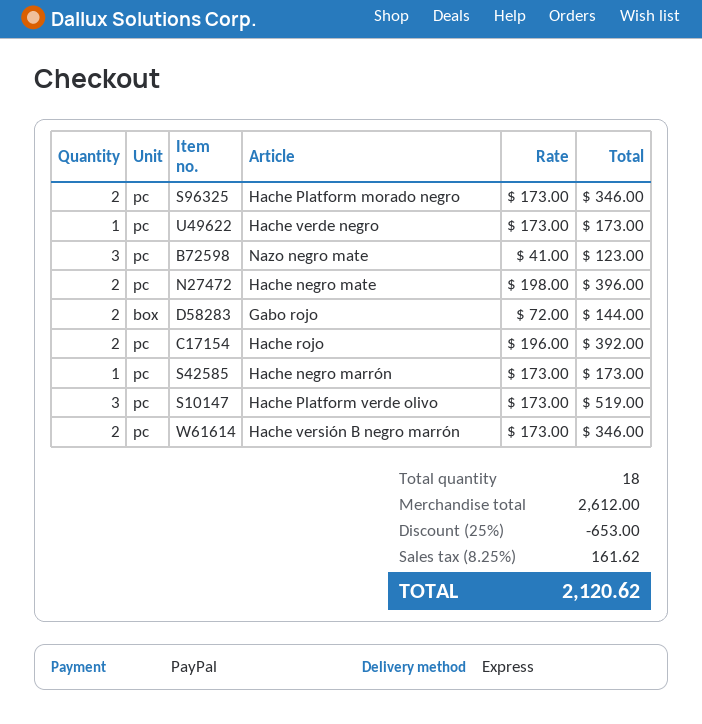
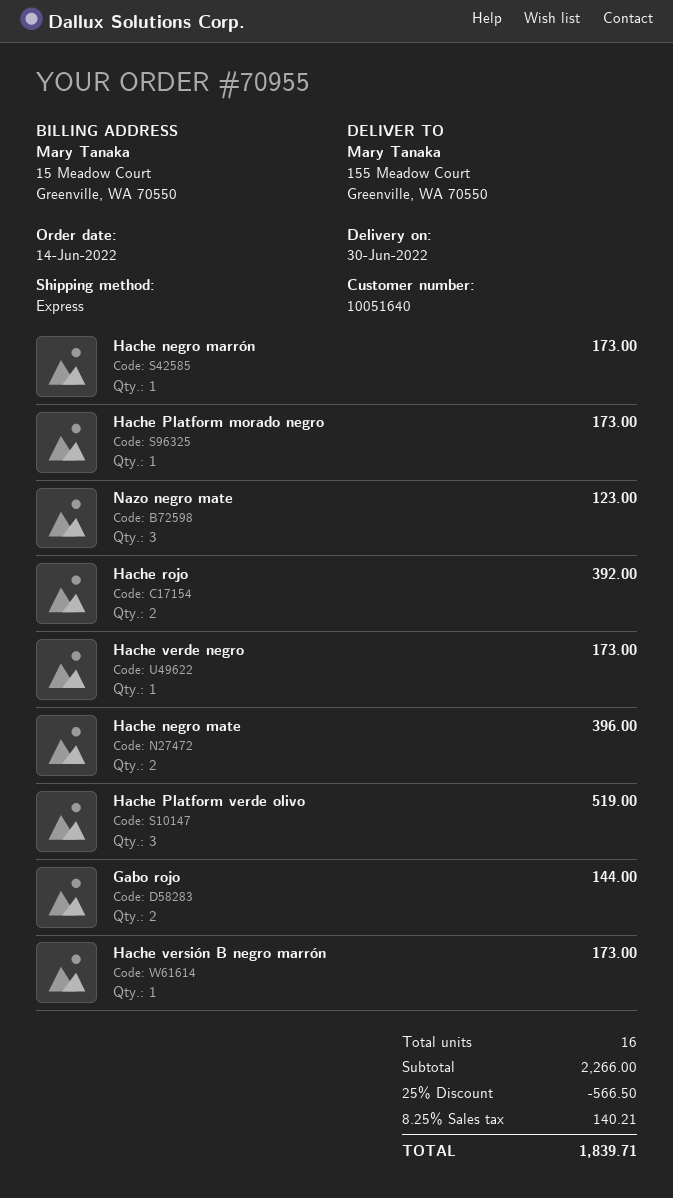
Hache Platform morado negro: 2 for 346.00 -> 1 for 173.00
Hache versión B negro marrón: 2 for 346.00 -> 1 for 173.00
total quantity: 18 -> 16
subtotal: 2612.00 -> 2266.00
discount: 25% = 653.00 -> 25% = 566.50
tax: 8.25% = 161.62 -> 8.25% = 140.21
total: 2120.62 -> 1839.71

